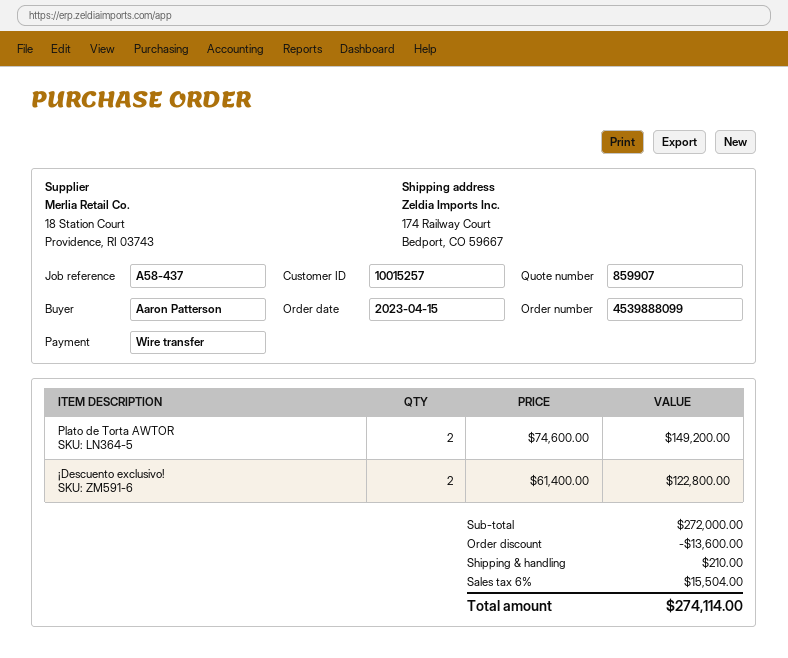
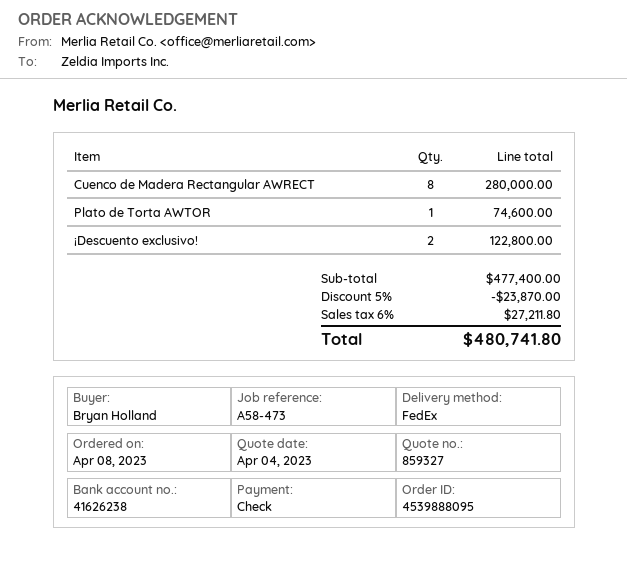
quote number: 859907 -> 859327
order number: 4539888099 -> 4539888095
order date: 2023-04-15 -> 2023-04-08
reference: A58-437 -> A58-473
ordered by: Aaron Patterson -> Bryan Holland
payment method: bank transfer -> cheque
Plato de Torta AWTOR: 2 for 149200.00 -> 1 for 74600.00
Cuenco de Madera Rectangular AWRECT: none -> 8 for 280000.00
subtotal: 272000.00 -> 477400.00
discount: 13600.00 -> 23870.00
shipping: 210.00 -> none
tax: 6% = 15504.00 -> 6% = 27211.80
total: 274114.00 -> 480741.80

